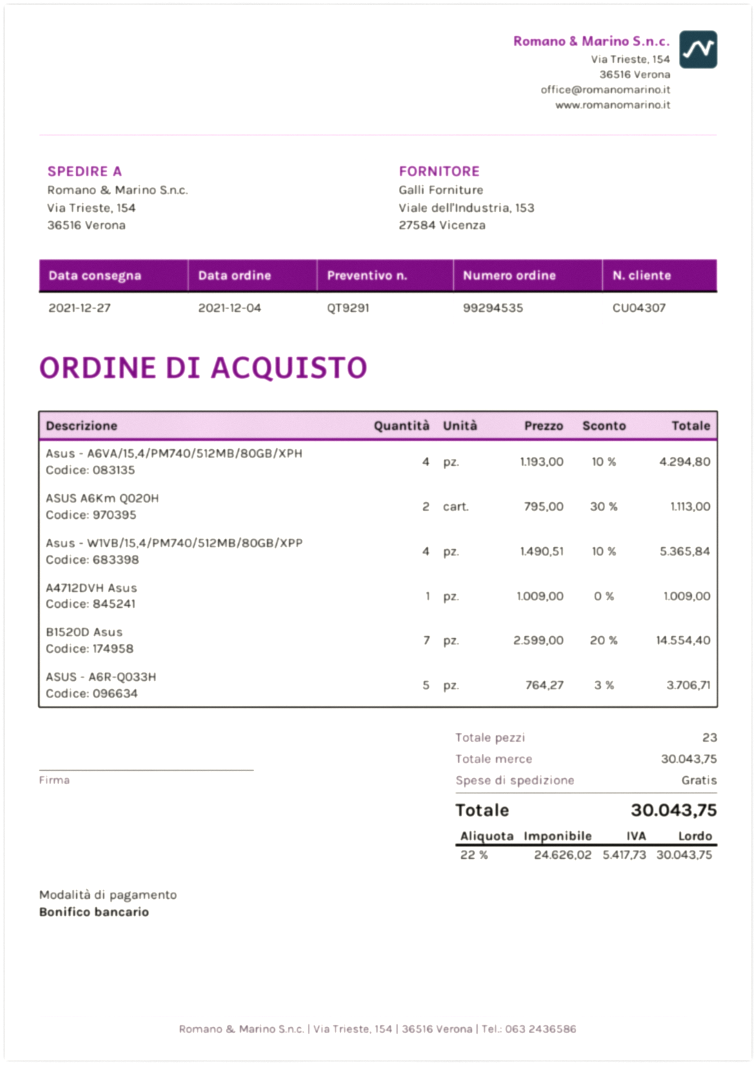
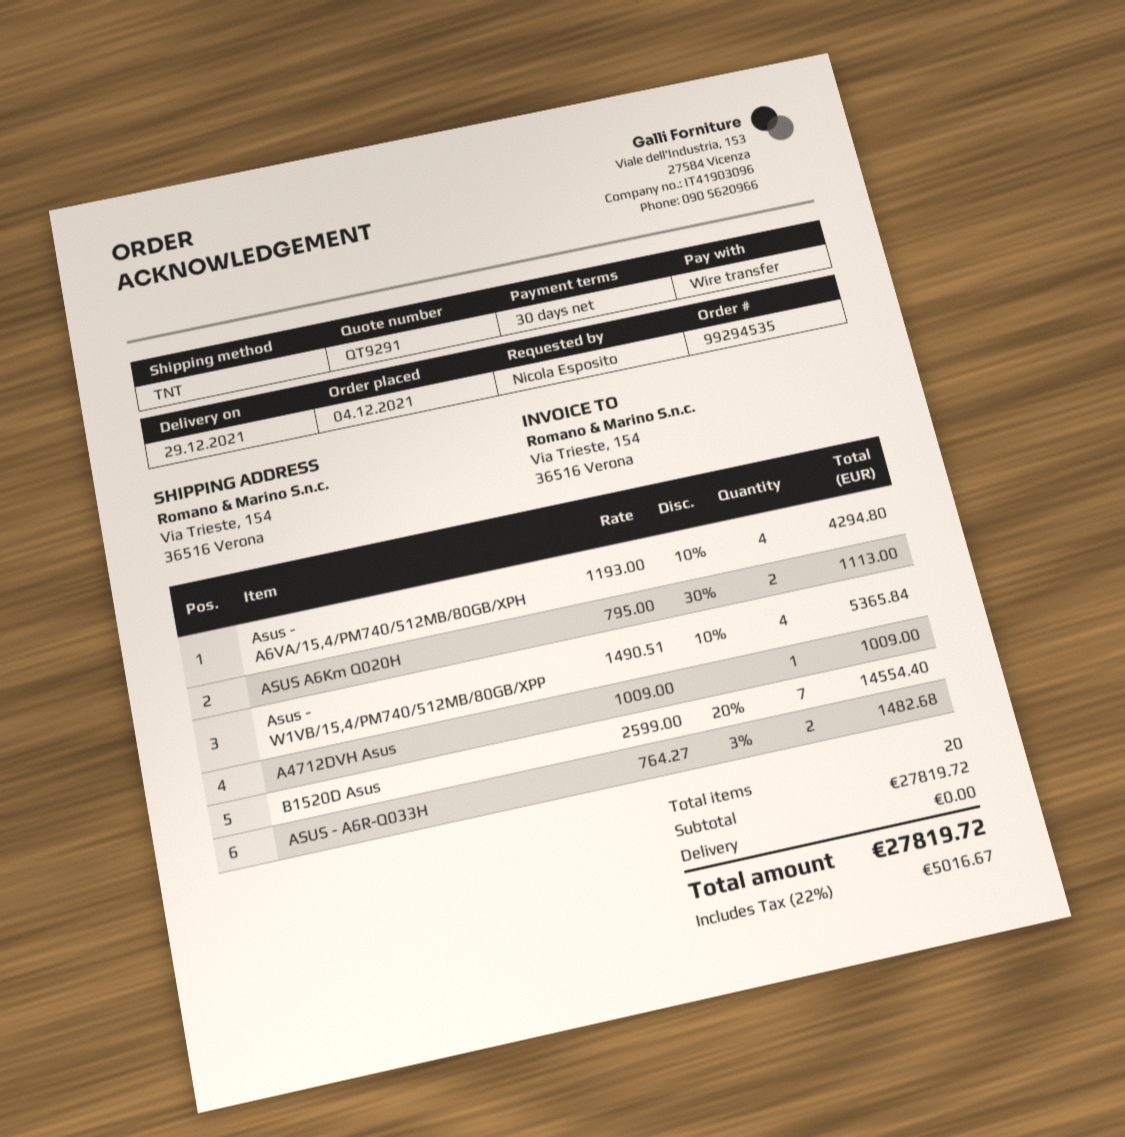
delivery date: 2021-12-27 -> 2021-12-29
ASUS - A6R-Q033H: 5 x 764.27 - 3% = 3706.71 -> 2 x 764.27 - 3% = 1482.68
total quantity: 23 -> 20
subtotal: 30043.75 -> 27819.72
tax: 22% = 5417.73 -> 22% = 5016.67
total: 30043.75 -> 27819.72

